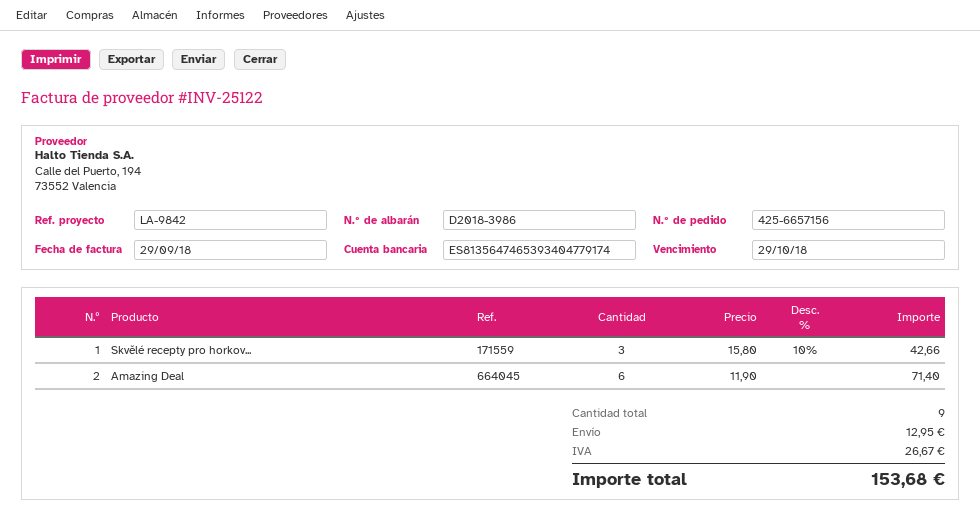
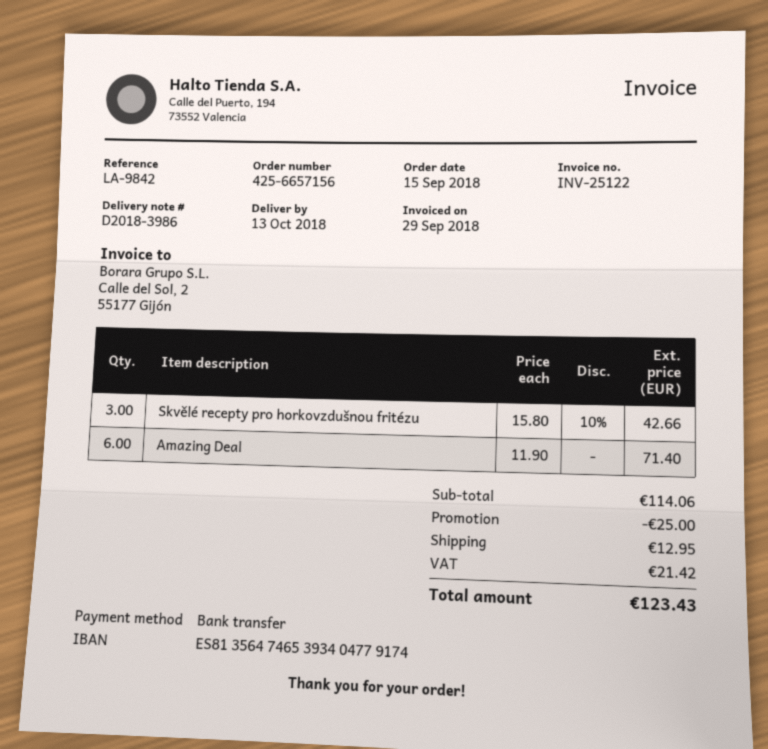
discount: none -> 25.00
tax: 26.67 -> 21.42
total: 153.68 -> 123.43

